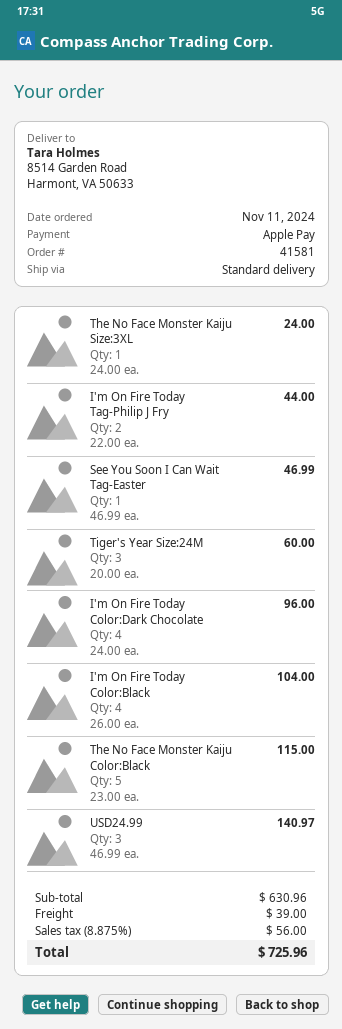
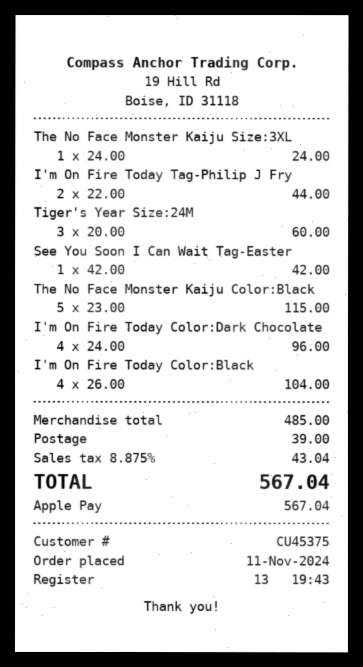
See You Soon I Can Wait Tag-Easter: 1 x 46.99 = 46.99 -> 1 x 42.00 = 42.00
USD24.99: 3 x 46.99 = 140.97 -> none
subtotal: 630.96 -> 485.00
tax: 8.875% = 56.00 -> 8.875% = 43.04
total: 725.96 -> 567.04

